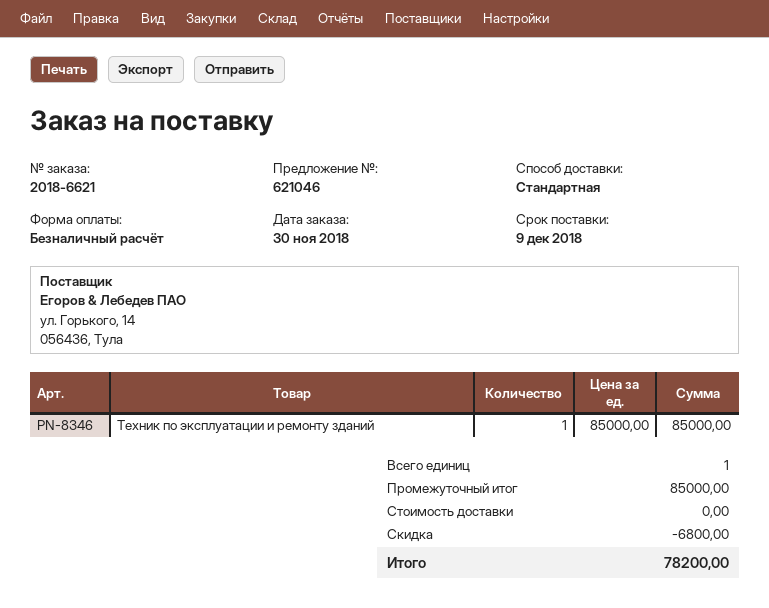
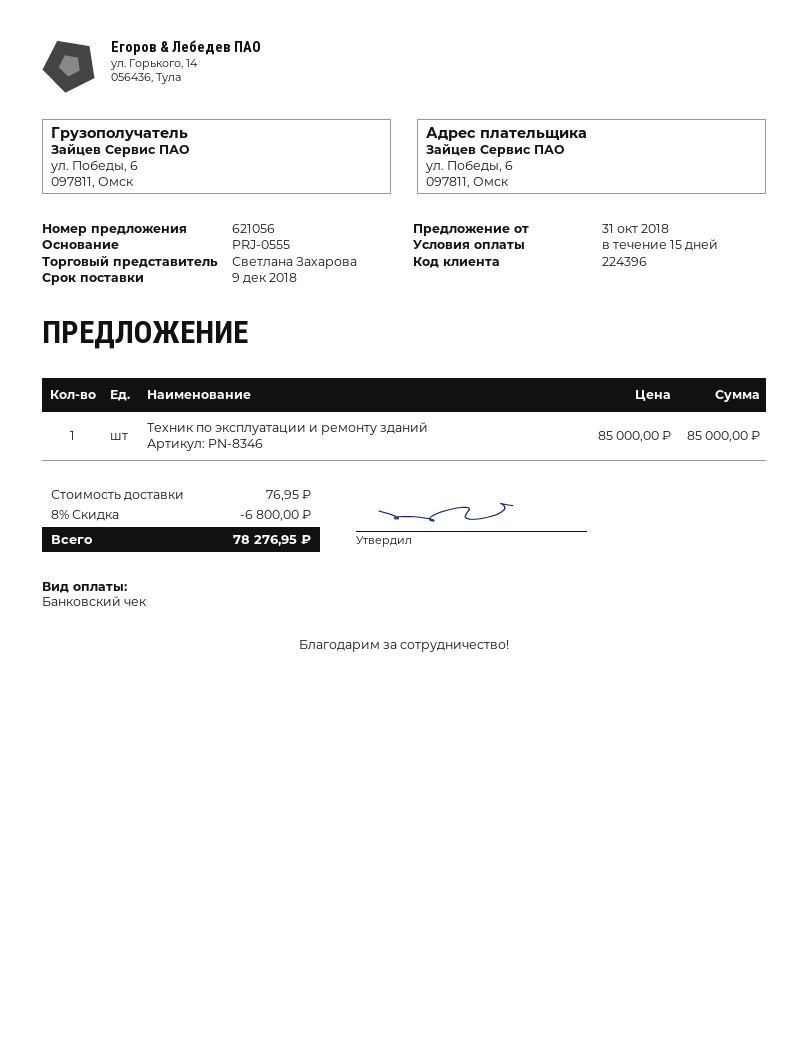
quote number: 621046 -> 621056
payment method: bank transfer -> cheque
shipping: 0.00 -> 76.95
total: 78200.00 -> 78276.95

